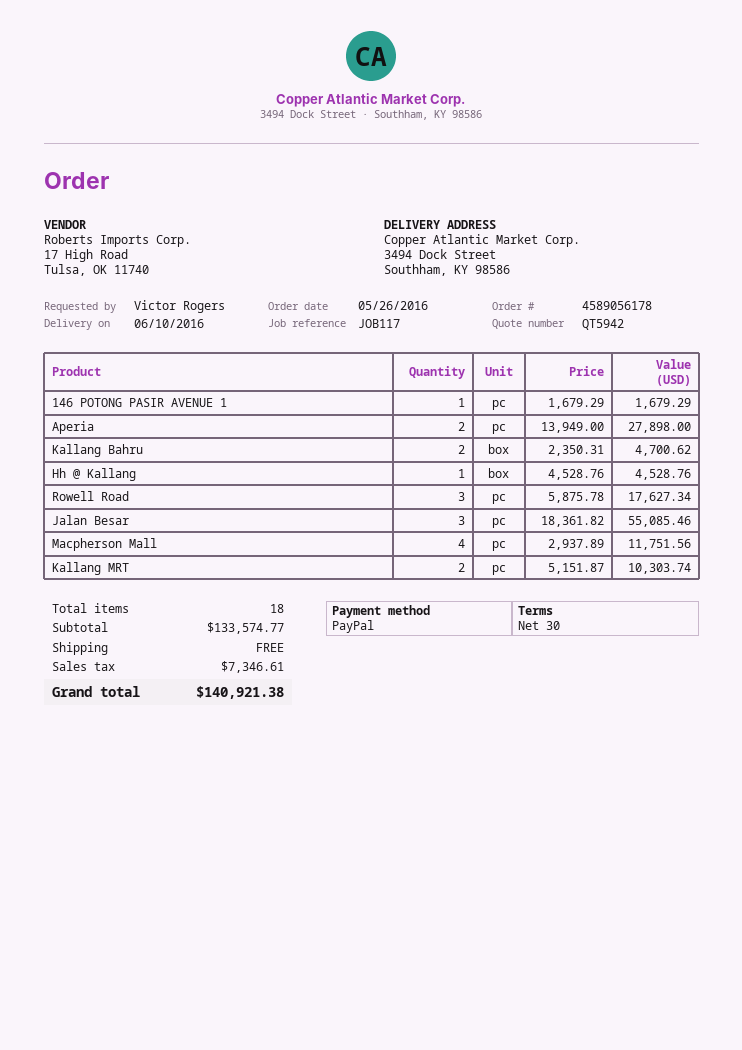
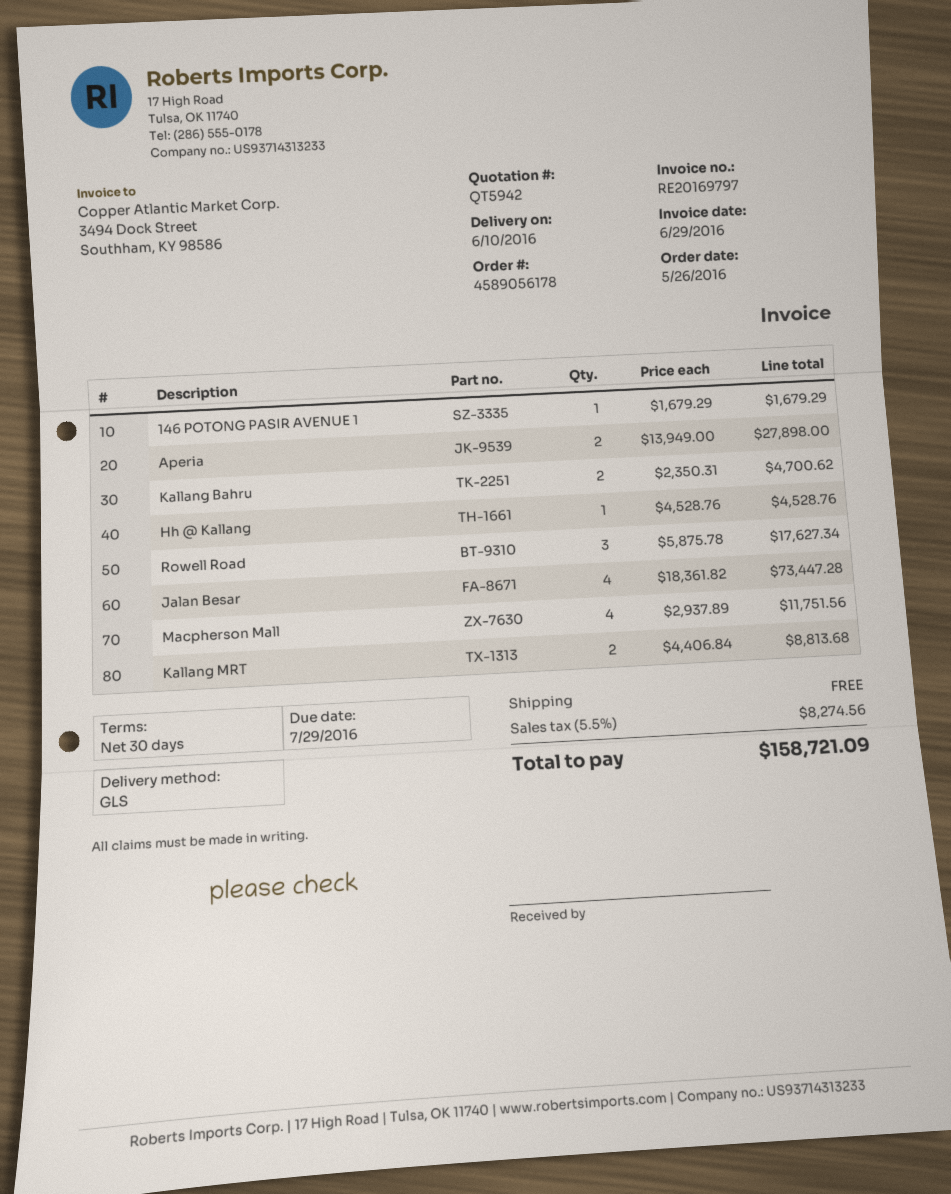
Jalan Besar: 3 x 18361.82 = 55085.46 -> 4 x 18361.82 = 73447.28
Kallang MRT: 2 x 5151.87 = 10303.74 -> 2 x 4406.84 = 8813.68
tax: 7346.61 -> 8274.56
total: 140921.38 -> 158721.09

